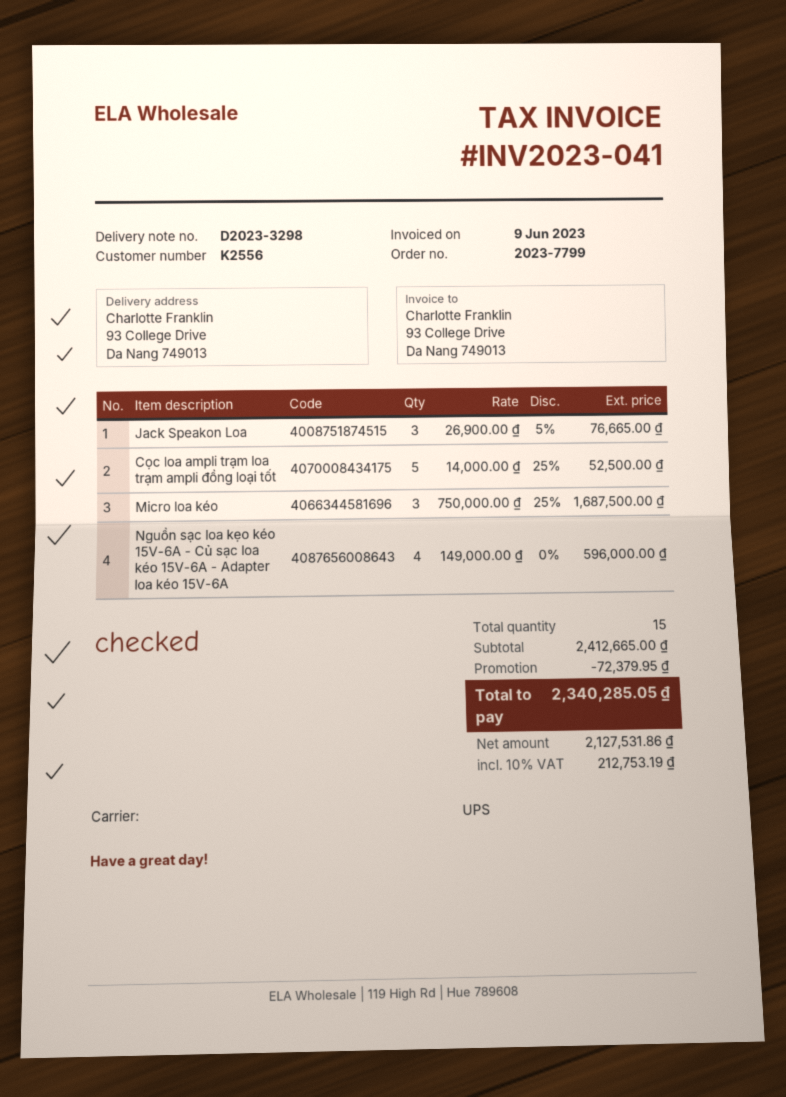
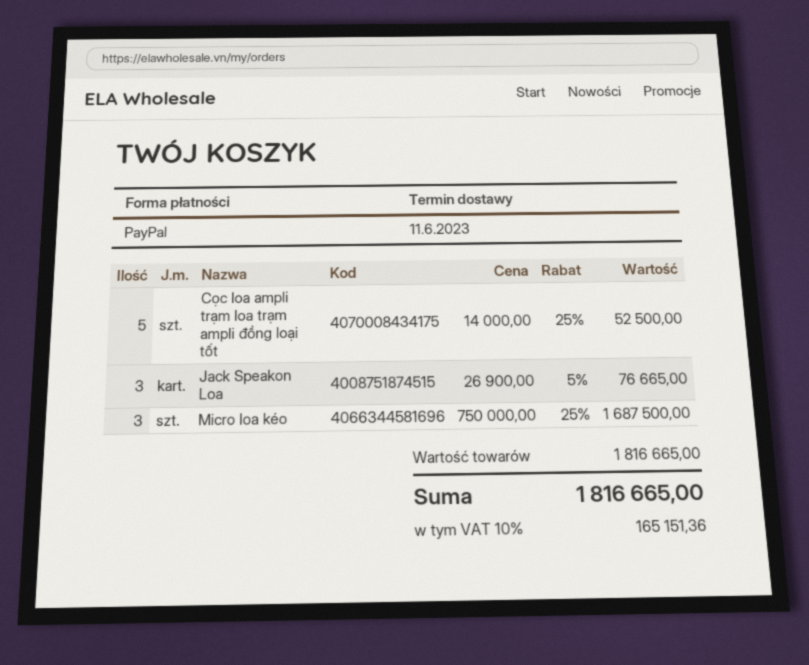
Nguồn sạc loa kẹo kéo 15V-6A - Củ sạc loa kéo 15V-6A - Adapter loa kéo 15V-6A: 4 x 149000.00 = 596000.00 -> none
subtotal: 2412665.00 -> 1816665.00
discount: 72379.95 -> none
tax: 10% = 212753.19 -> 10% = 165151.36
total: 2340285.05 -> 1816665.00

